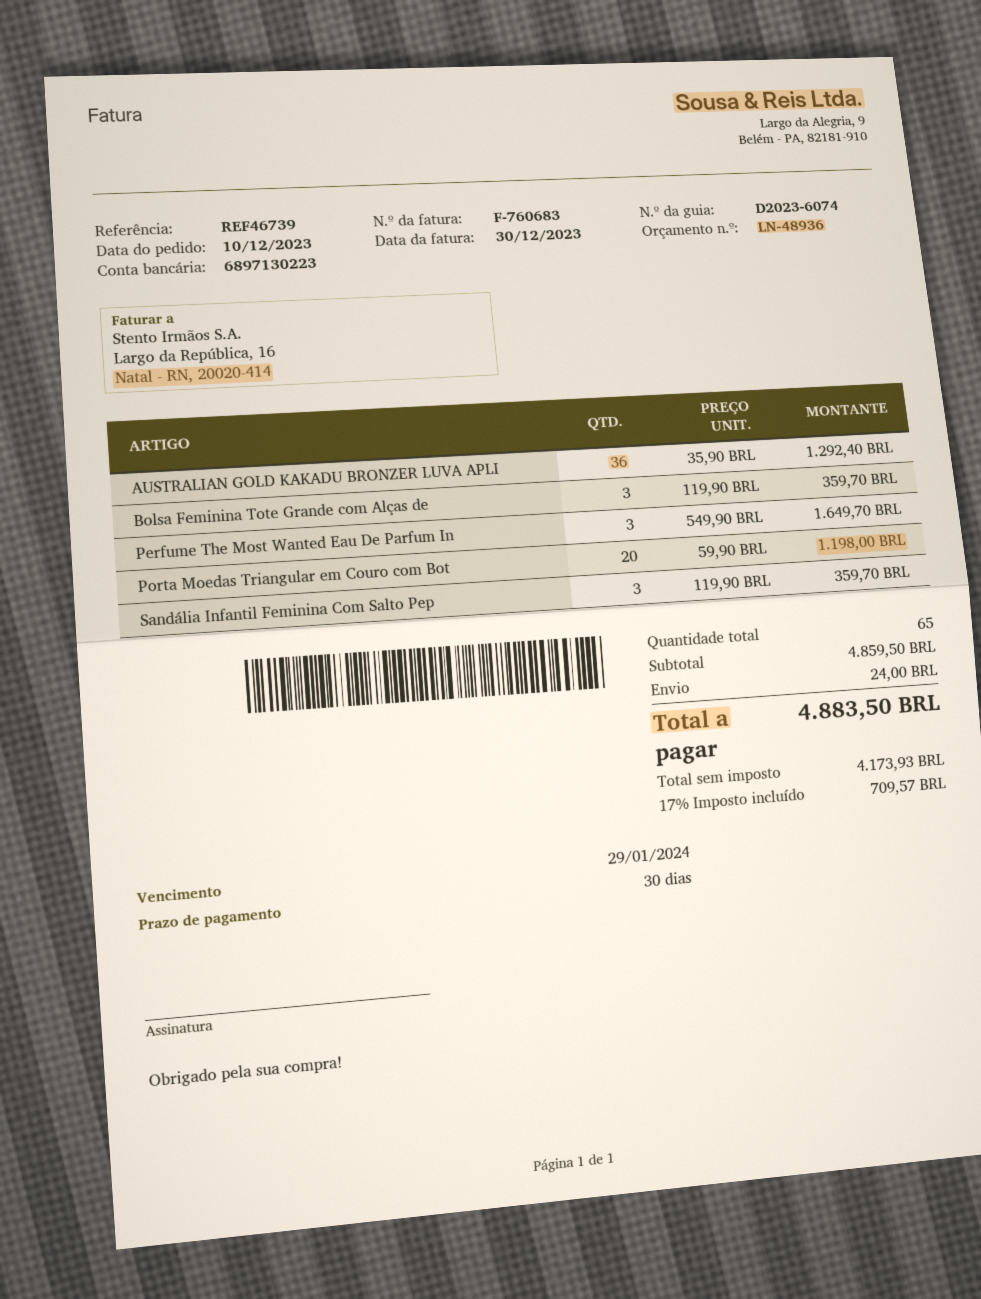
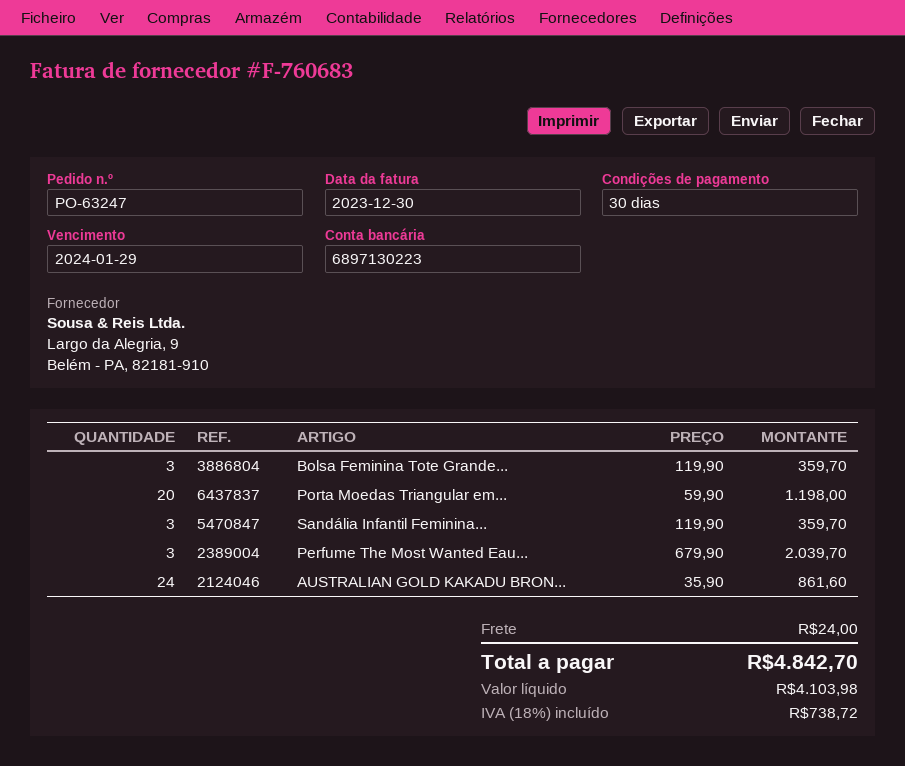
AUSTRALIAN GOLD KAKADU BRONZER LUVA APLI: 36 x 35.90 = 1292.40 -> 24 x 35.90 = 861.60
Perfume The Most Wanted Eau De Parfum In: 3 x 549.90 = 1649.70 -> 3 x 679.90 = 2039.70
net: 4173.93 -> 4103.98
tax: 17% = 709.57 -> 18% = 738.72
total: 4883.50 -> 4842.70

